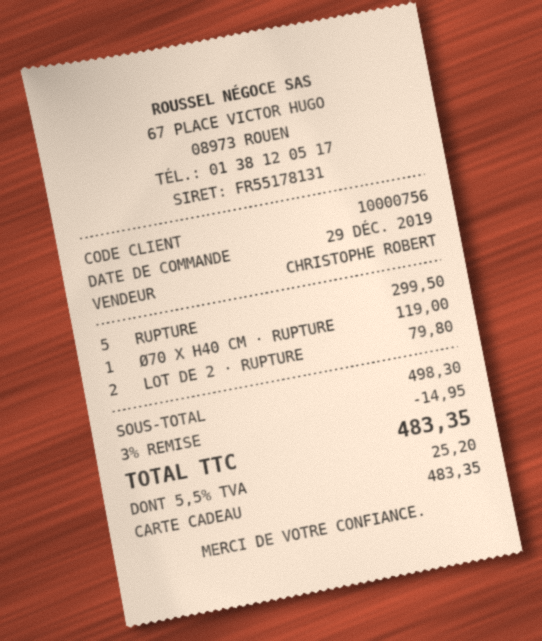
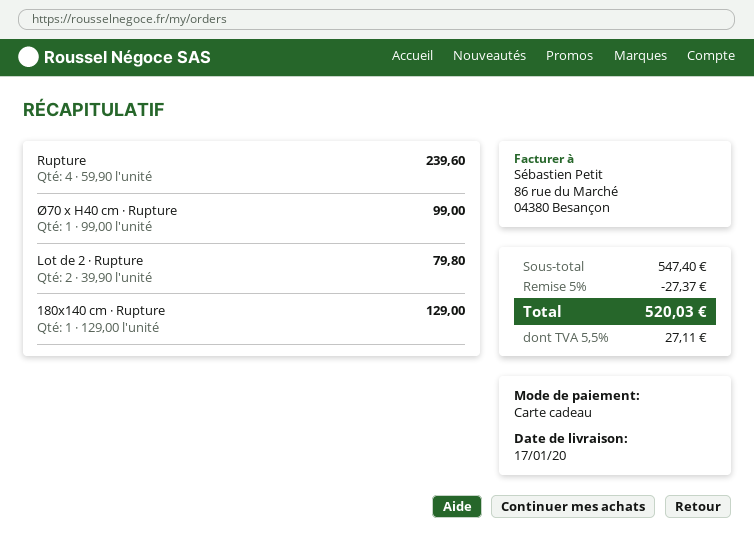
RUPTURE: 5 for 299.50 -> 4 for 239.60
Ø70 X H40 CM · RUPTURE: 1 for 119.00 -> 1 for 99.00
180x140 cm · Rupture: none -> 1 for 129.00
subtotal: 498.30 -> 547.40
discount: 3% = 14.95 -> 5% = 27.37
tax: 5.5% = 25.20 -> 5.5% = 27.11
total: 483.35 -> 520.03

